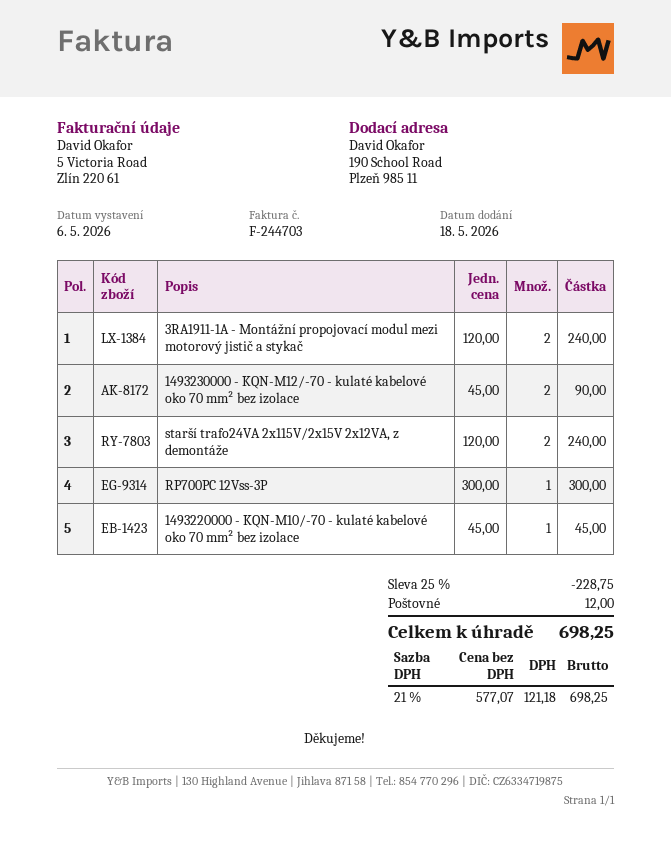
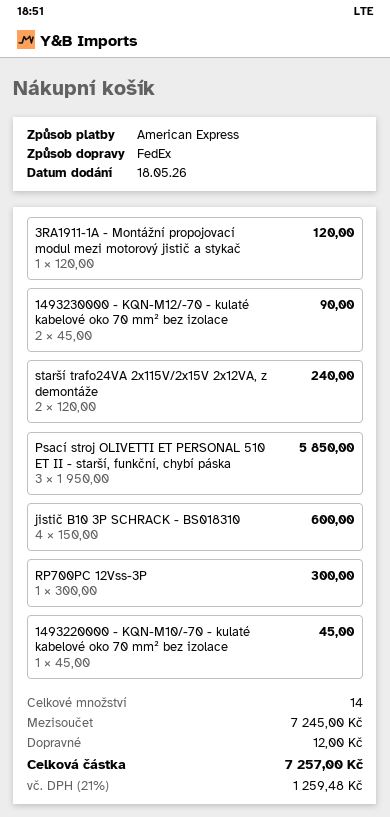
3RA1911-1A - Montážní propojovací modul mezi motorový jistič a stykač: 2 x 120.00 = 240.00 -> 1 x 120.00 = 120.00
Psací stroj OLIVETTI ET PERSONAL 510 ET II - starší, funkční, chybí páska: none -> 3 x 1950.00 = 5850.00
jistič B10 3P SCHRACK - BS018310: none -> 4 x 150.00 = 600.00
discount: 25% = 228.75 -> none
tax: 21% = 121.18 -> 21% = 1259.48
total: 698.25 -> 7257.00

